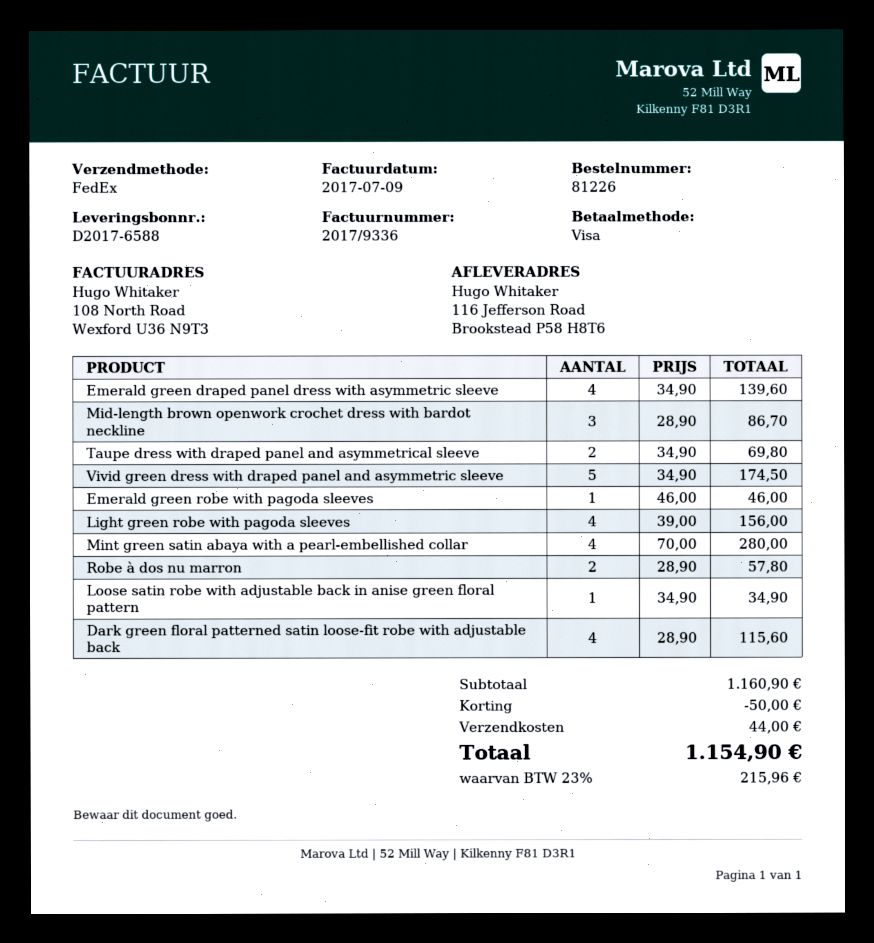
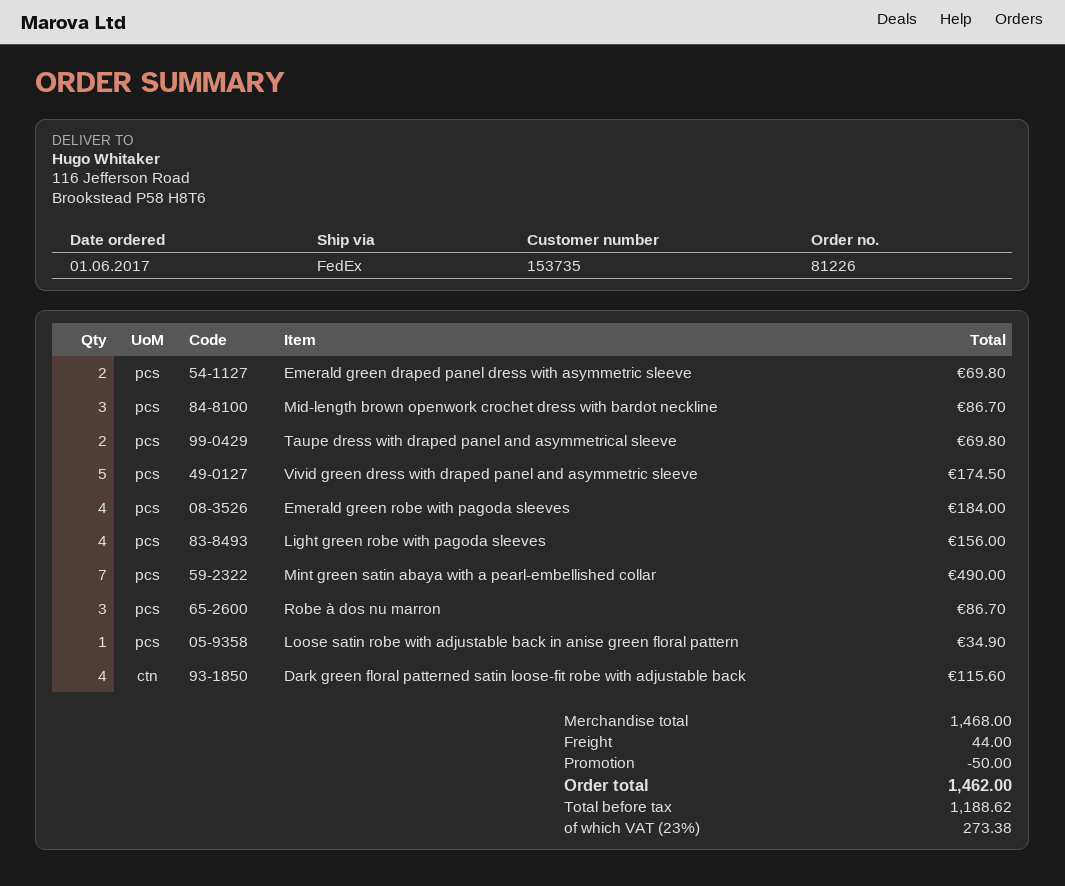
Emerald green draped panel dress with asymmetric sleeve: 4 for 139.60 -> 2 for 69.80
Emerald green robe with pagoda sleeves: 1 for 46.00 -> 4 for 184.00
Mint green satin abaya with a pearl-embellished collar: 4 for 280.00 -> 7 for 490.00
Robe à dos nu marron: 2 for 57.80 -> 3 for 86.70
subtotal: 1160.90 -> 1468.00
tax: 23% = 215.96 -> 23% = 273.38
total: 1154.90 -> 1462.00

